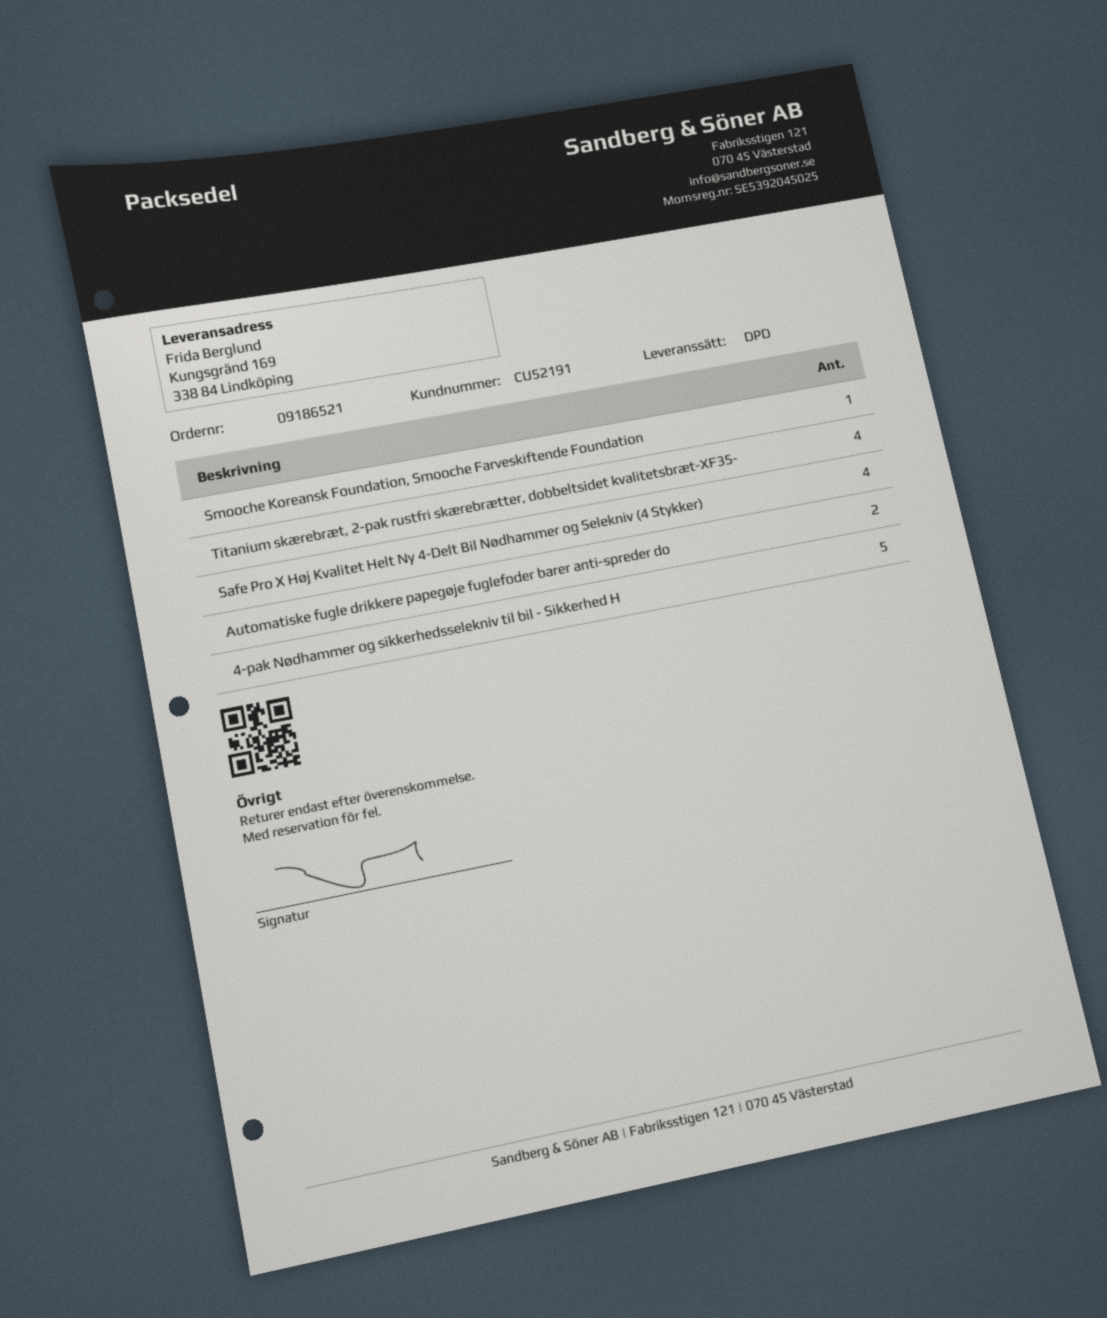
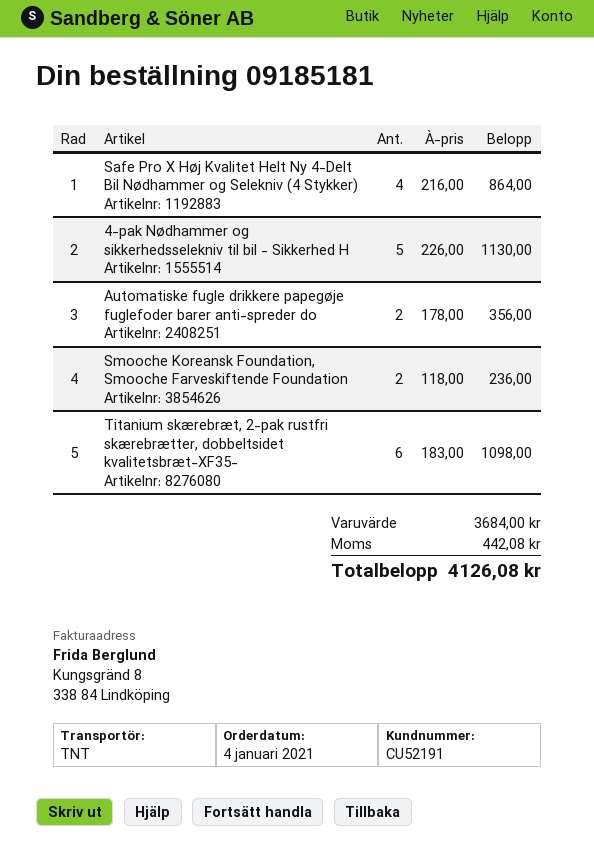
order number: 09186521 -> 09185181
shipping method: DPD -> TNT
Smooche Koreansk Foundation, Smooche Farveskiftende Foundation: 1 -> 2
Titanium skærebræt, 2-pak rustfri skærebrætter, dobbeltsidet kvalitetsbræt-XF35-: 4 -> 6

